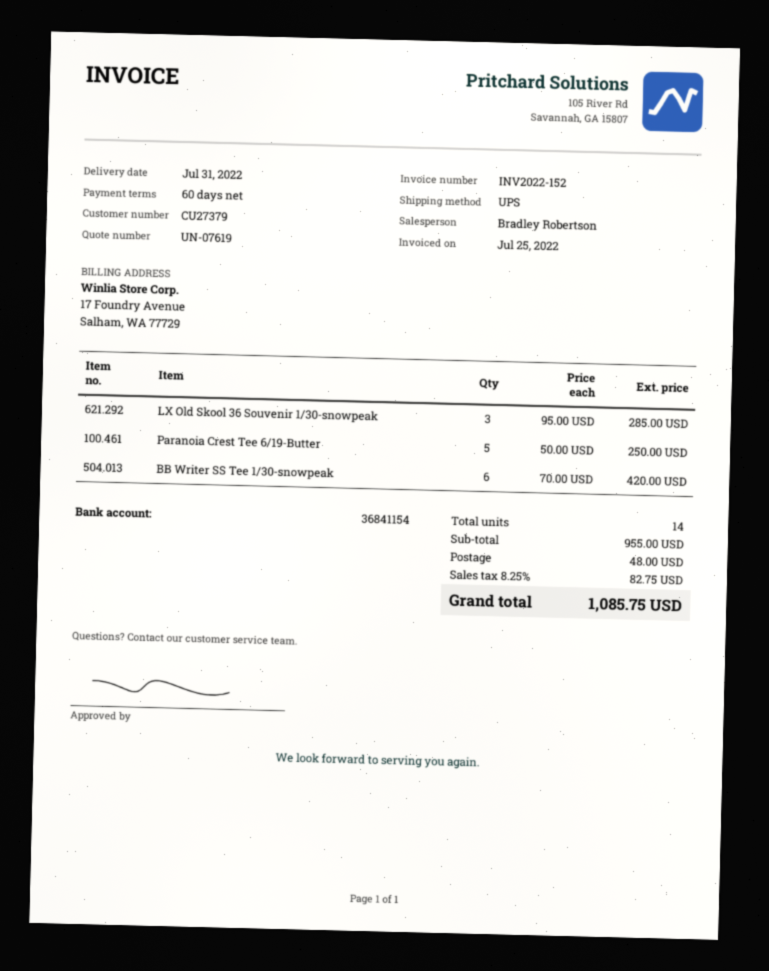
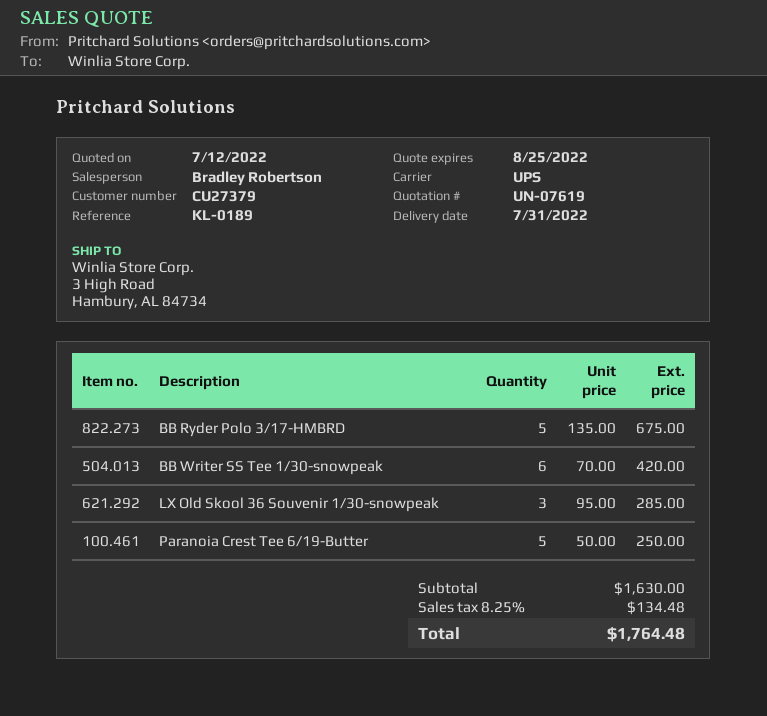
BB Ryder Polo 3/17-HMBRD: none -> 5 x 135.00 = 675.00
subtotal: 955.00 -> 1630.00
shipping: 48.00 -> none
tax: 8.25% = 82.75 -> 8.25% = 134.48
total: 1085.75 -> 1764.48

